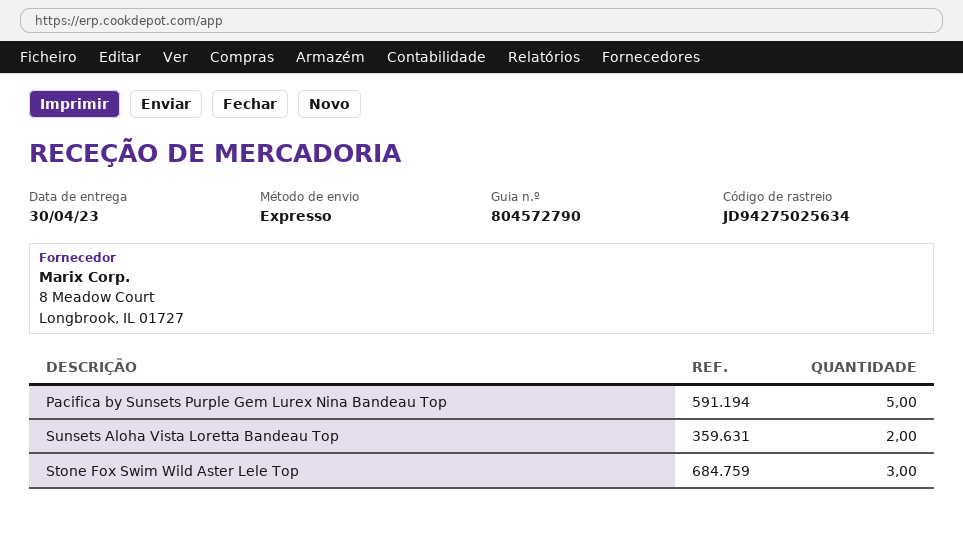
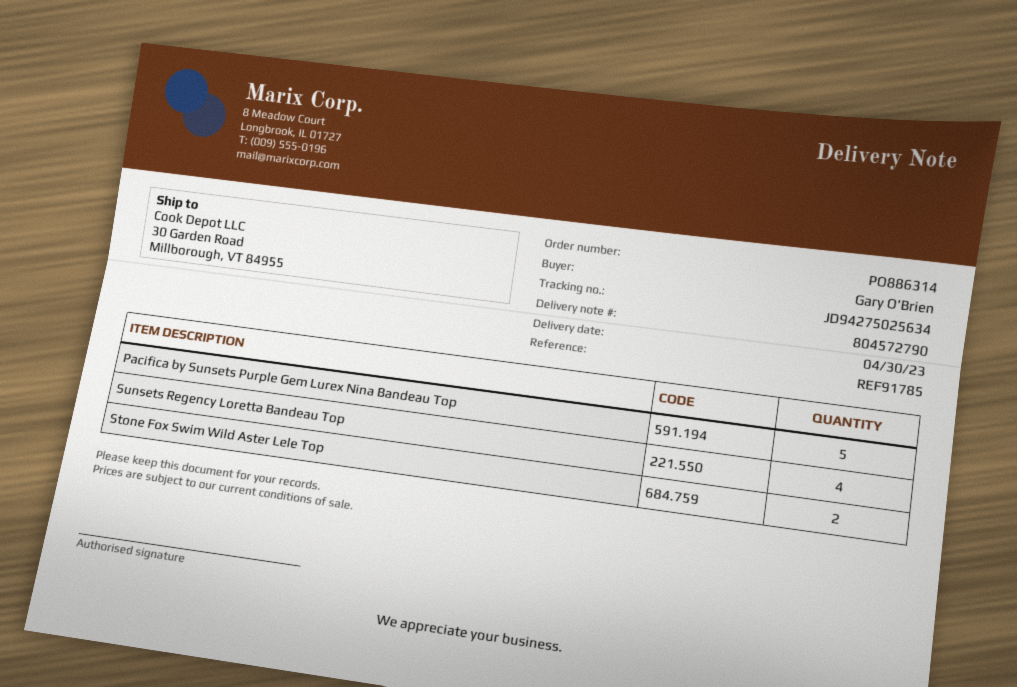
Sunsets Aloha Vista Loretta Bandeau Top: 2 -> none
Stone Fox Swim Wild Aster Lele Top: 3 -> 2
Sunsets Regency Loretta Bandeau Top: none -> 4

